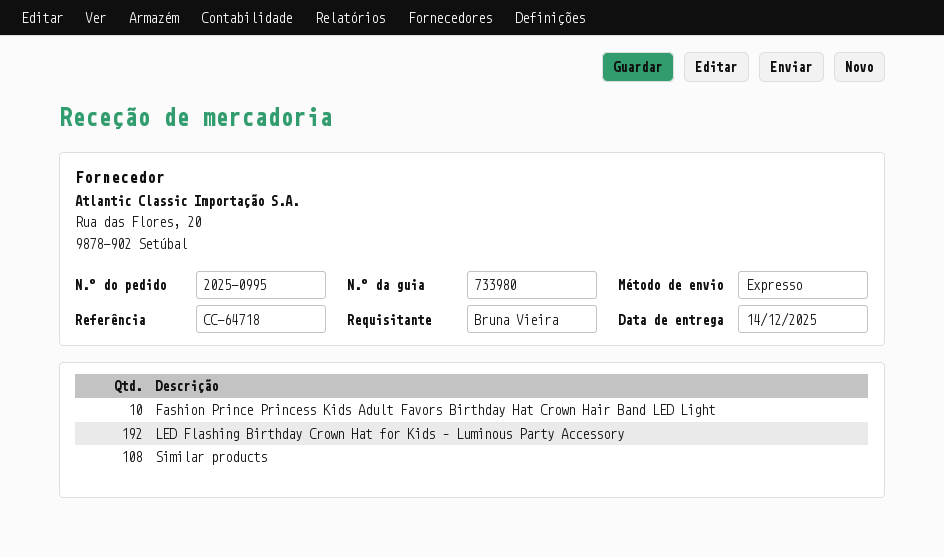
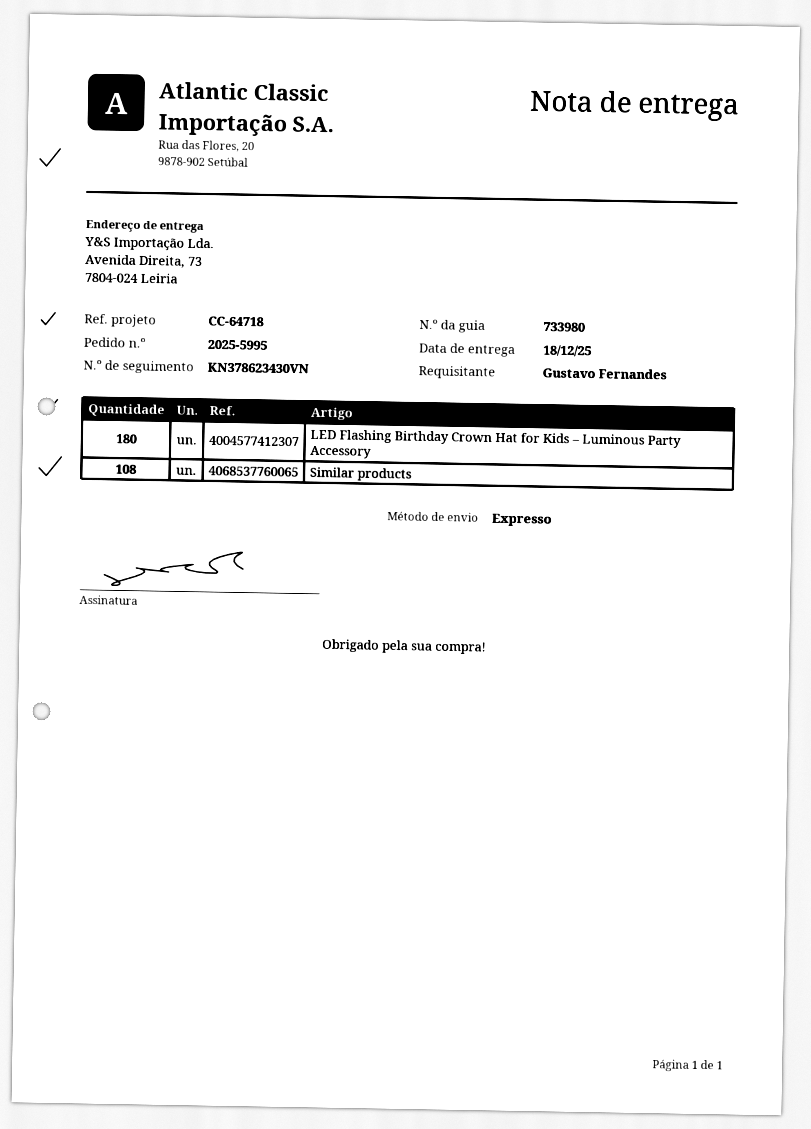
order number: 2025-0995 -> 2025-5995
delivery date: 2025-12-14 -> 2025-12-18
ordered by: Bruna Vieira -> Gustavo Fernandes
Fashion Prince Princess Kids Adult Favors Birthday Hat Crown Hair Band LED Light: 10 -> none
LED Flashing Birthday Crown Hat for Kids – Luminous Party Accessory: 192 -> 180

